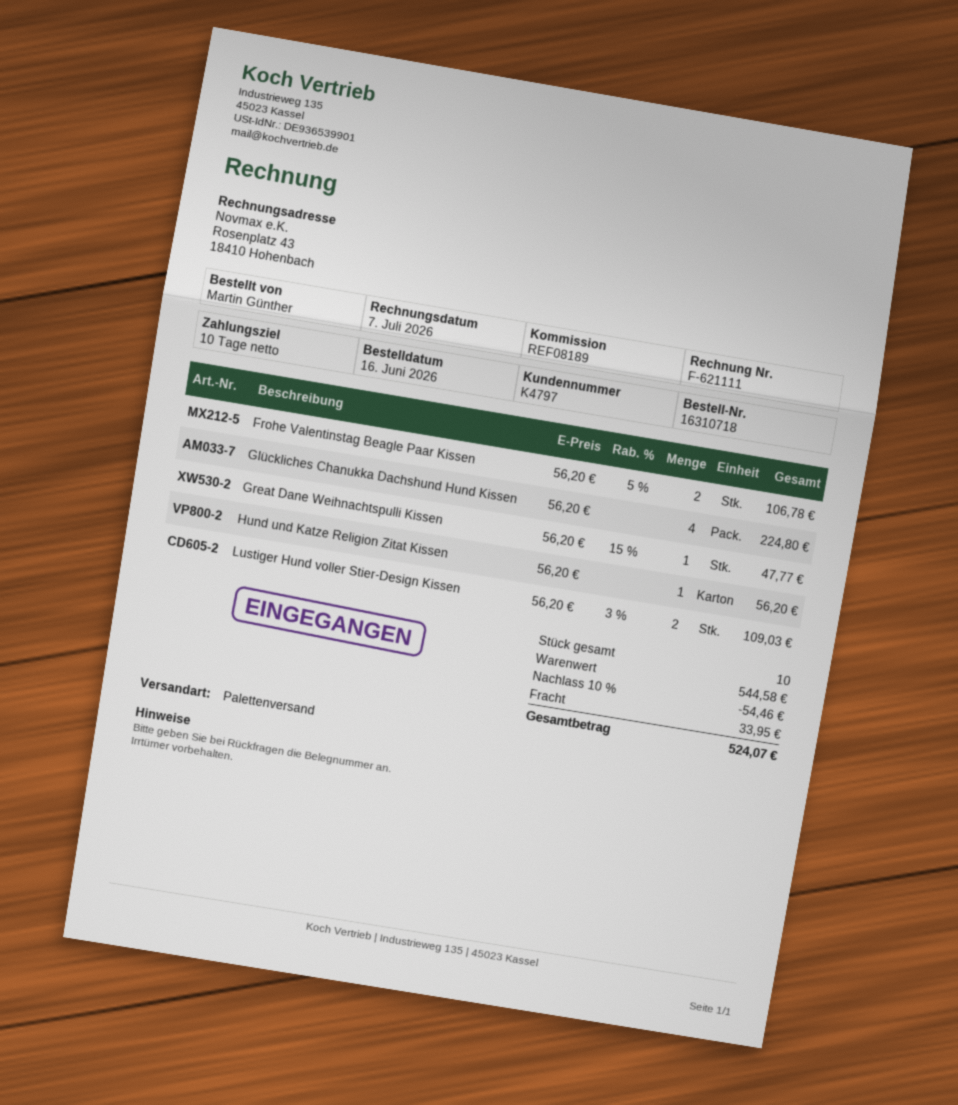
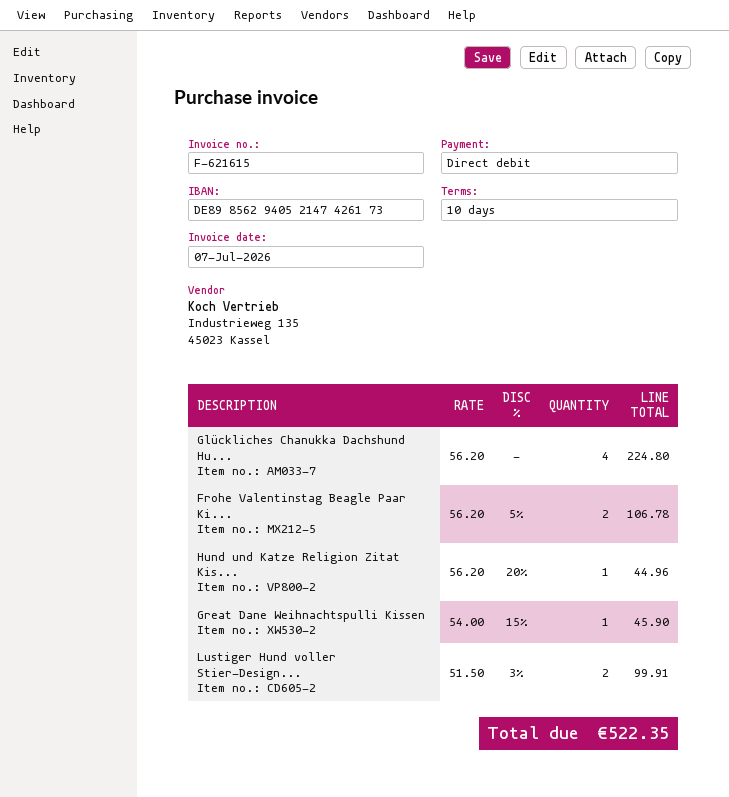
invoice number: F-621111 -> F-621615
Great Dane Weihnachtspulli Kissen: 1 x 56.20 - 15% = 47.77 -> 1 x 54.00 - 15% = 45.90
Hund und Katze Religion Zitat Kissen: 1 x 56.20 = 56.20 -> 1 x 56.20 - 20% = 44.96
Lustiger Hund voller Stier-Design Kissen: 2 x 56.20 - 3% = 109.03 -> 2 x 51.50 - 3% = 99.91
discount: 10% = 54.46 -> none
shipping: 33.95 -> none
total: 524.07 -> 522.35

